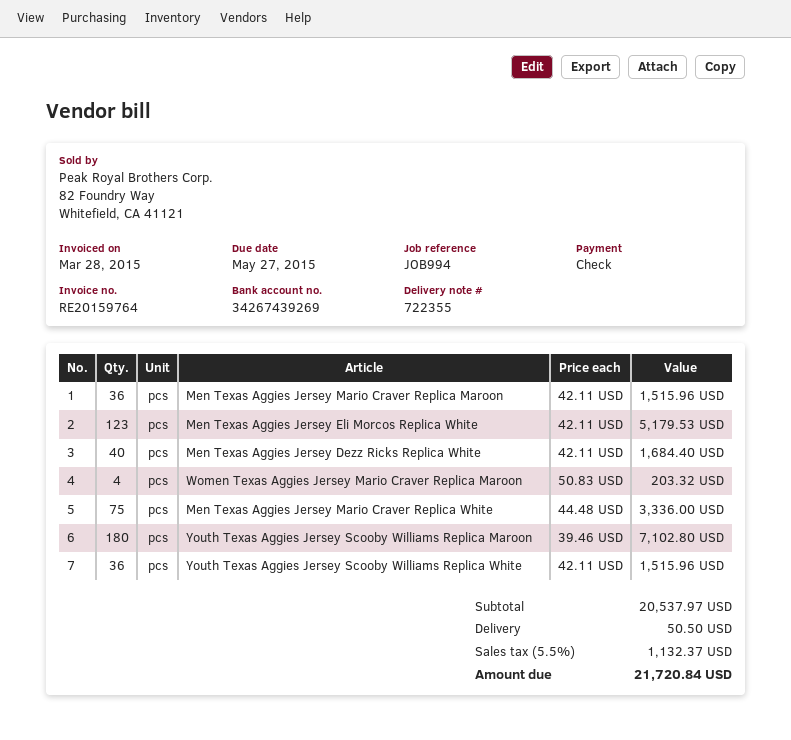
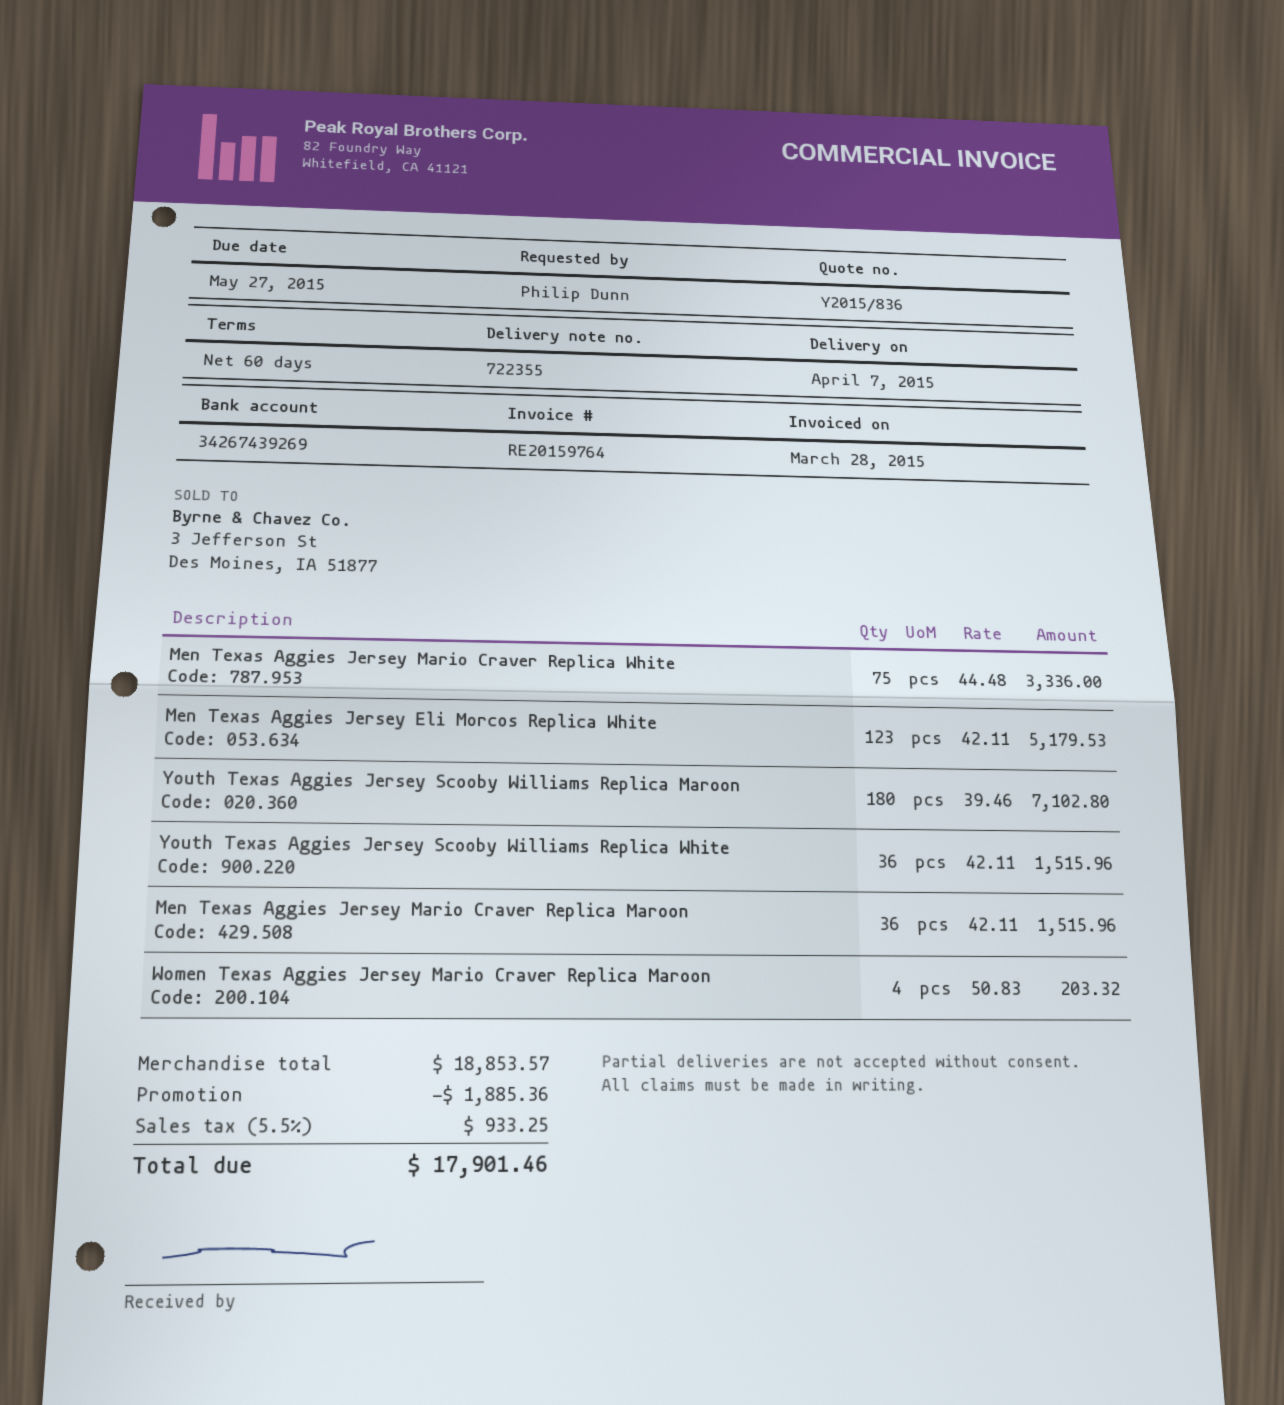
Men Texas Aggies Jersey Dezz Ricks Replica White: 40 x 42.11 = 1684.40 -> none
subtotal: 20537.97 -> 18853.57
discount: none -> 1885.36
shipping: 50.50 -> none
tax: 5.5% = 1132.37 -> 5.5% = 933.25
total: 21720.84 -> 17901.46

